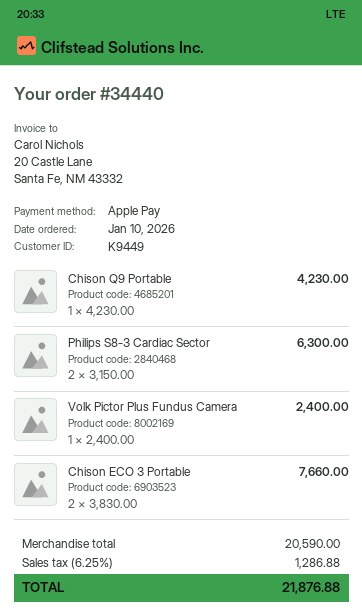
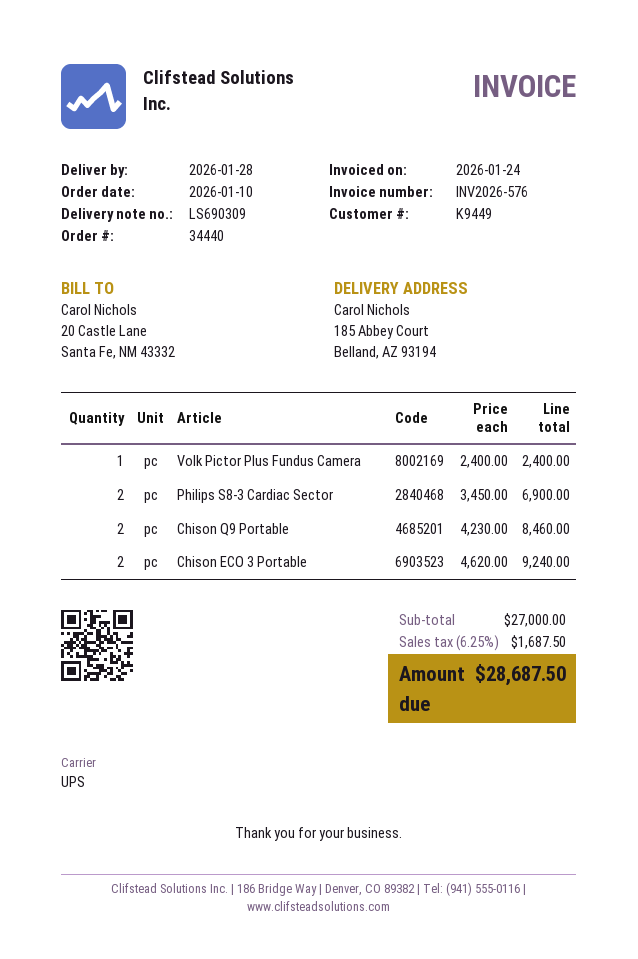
Chison Q9 Portable: 1 x 4230.00 = 4230.00 -> 2 x 4230.00 = 8460.00
Philips S8-3 Cardiac Sector: 2 x 3150.00 = 6300.00 -> 2 x 3450.00 = 6900.00
Chison ECO 3 Portable: 2 x 3830.00 = 7660.00 -> 2 x 4620.00 = 9240.00
subtotal: 20590.00 -> 27000.00
tax: 6.25% = 1286.88 -> 6.25% = 1687.50
total: 21876.88 -> 28687.50

